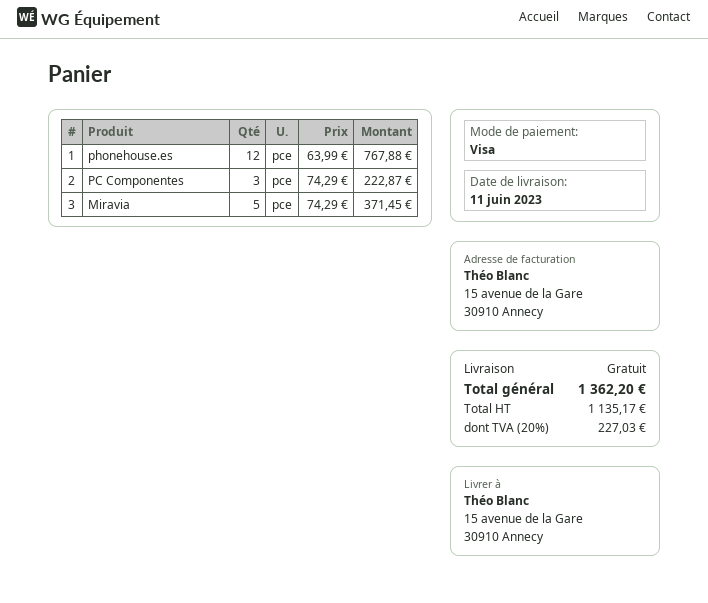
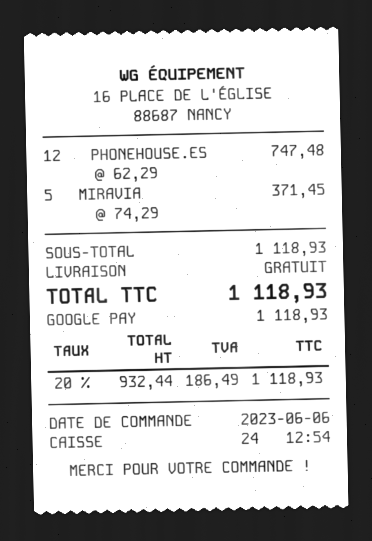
payment method: Visa -> Google Pay
phonehouse.es: 12 x 63.99 = 767.88 -> 12 x 62.29 = 747.48
PC Componentes: 3 x 74.29 = 222.87 -> none
net: 1135.17 -> 932.44
tax: 20% = 227.03 -> 20% = 186.49
total: 1362.20 -> 1118.93

